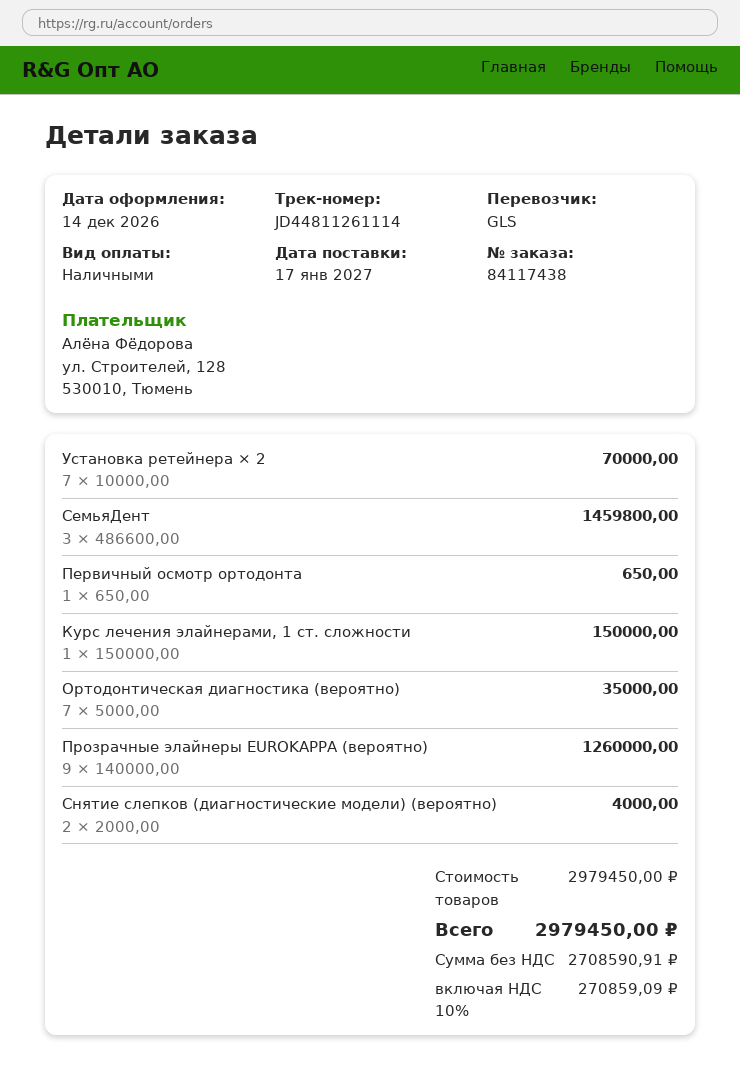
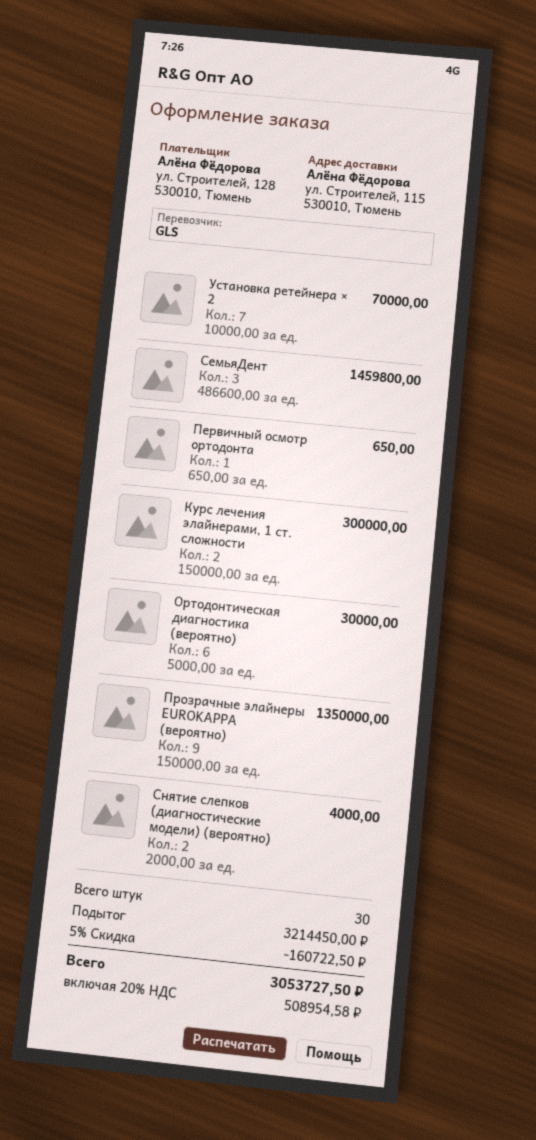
Курс лечения элайнерами, 1 ст. сложности: 1 x 150000.00 = 150000.00 -> 2 x 150000.00 = 300000.00
Ортодонтическая диагностика (вероятно): 7 x 5000.00 = 35000.00 -> 6 x 5000.00 = 30000.00
Прозрачные элайнеры EUROKAPPA (вероятно): 9 x 140000.00 = 1260000.00 -> 9 x 150000.00 = 1350000.00
subtotal: 2979450.00 -> 3214450.00
discount: none -> 5% = 160722.50
tax: 10% = 270859.09 -> 20% = 508954.58
total: 2979450.00 -> 3053727.50

